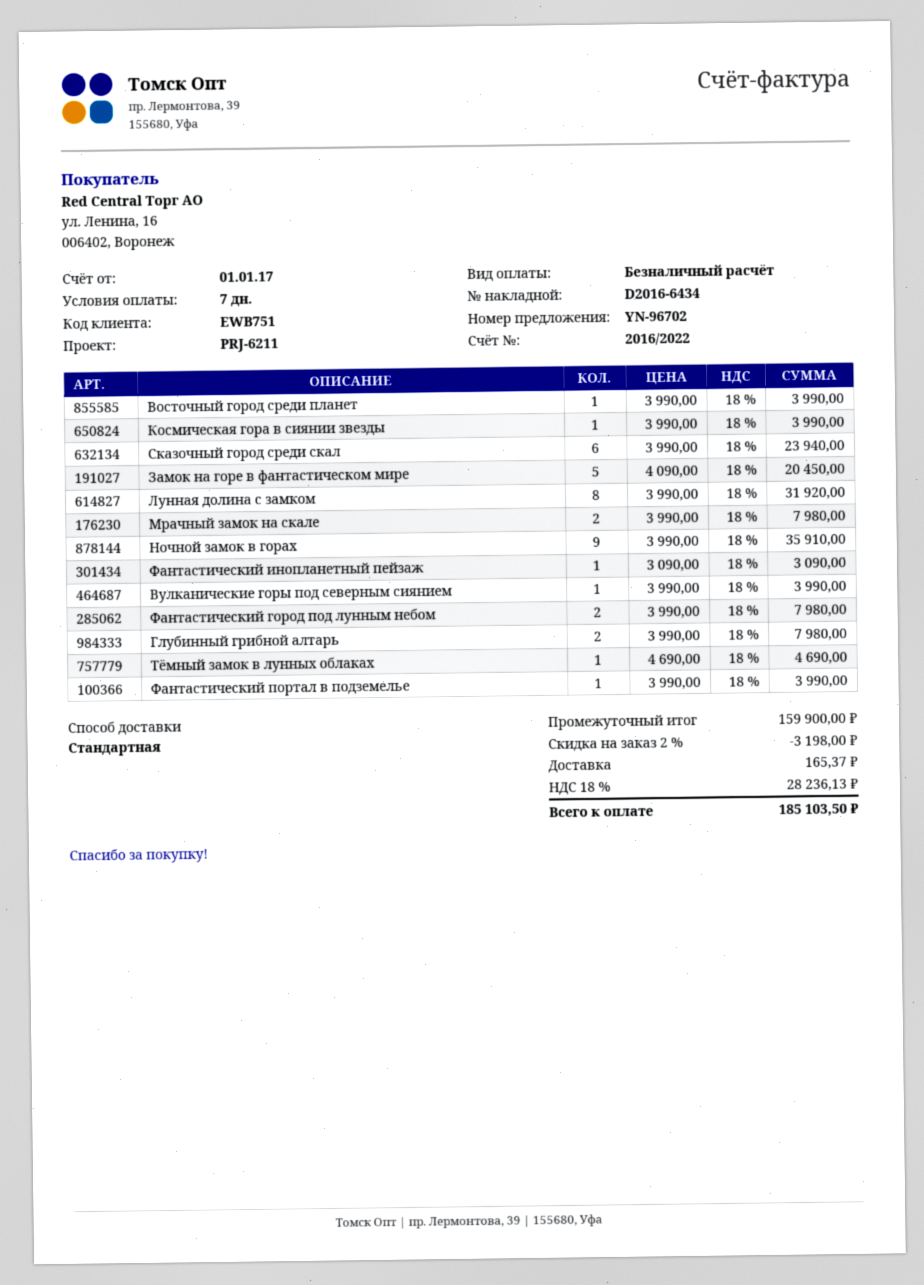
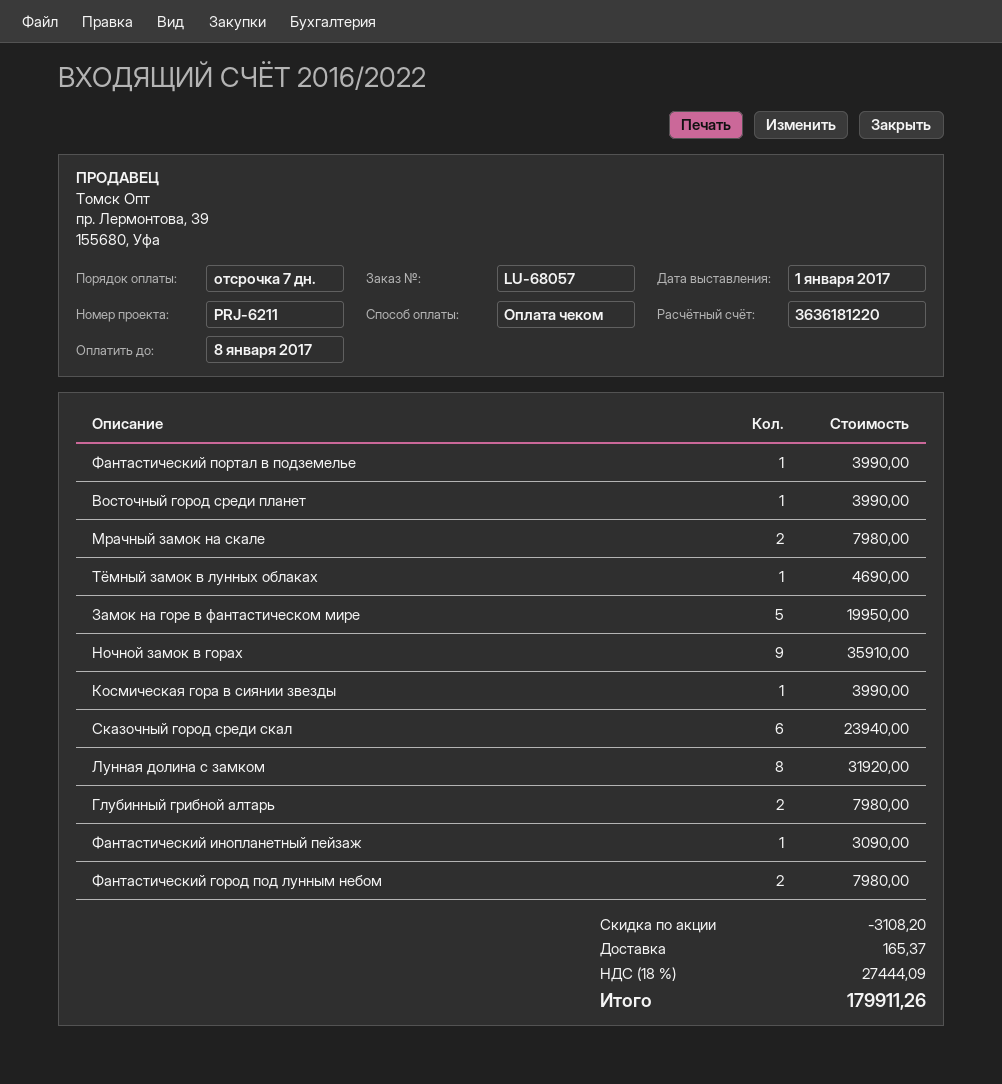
payment method: bank transfer -> cheque
Замок на горе в фантастическом мире: 5 for 20450.00 -> 5 for 19950.00
Вулканические горы под северным сиянием: 1 for 3990.00 -> none
discount: 3198.00 -> 3108.20
tax: 18% = 28236.13 -> 18% = 27444.09
total: 185103.50 -> 179911.26

